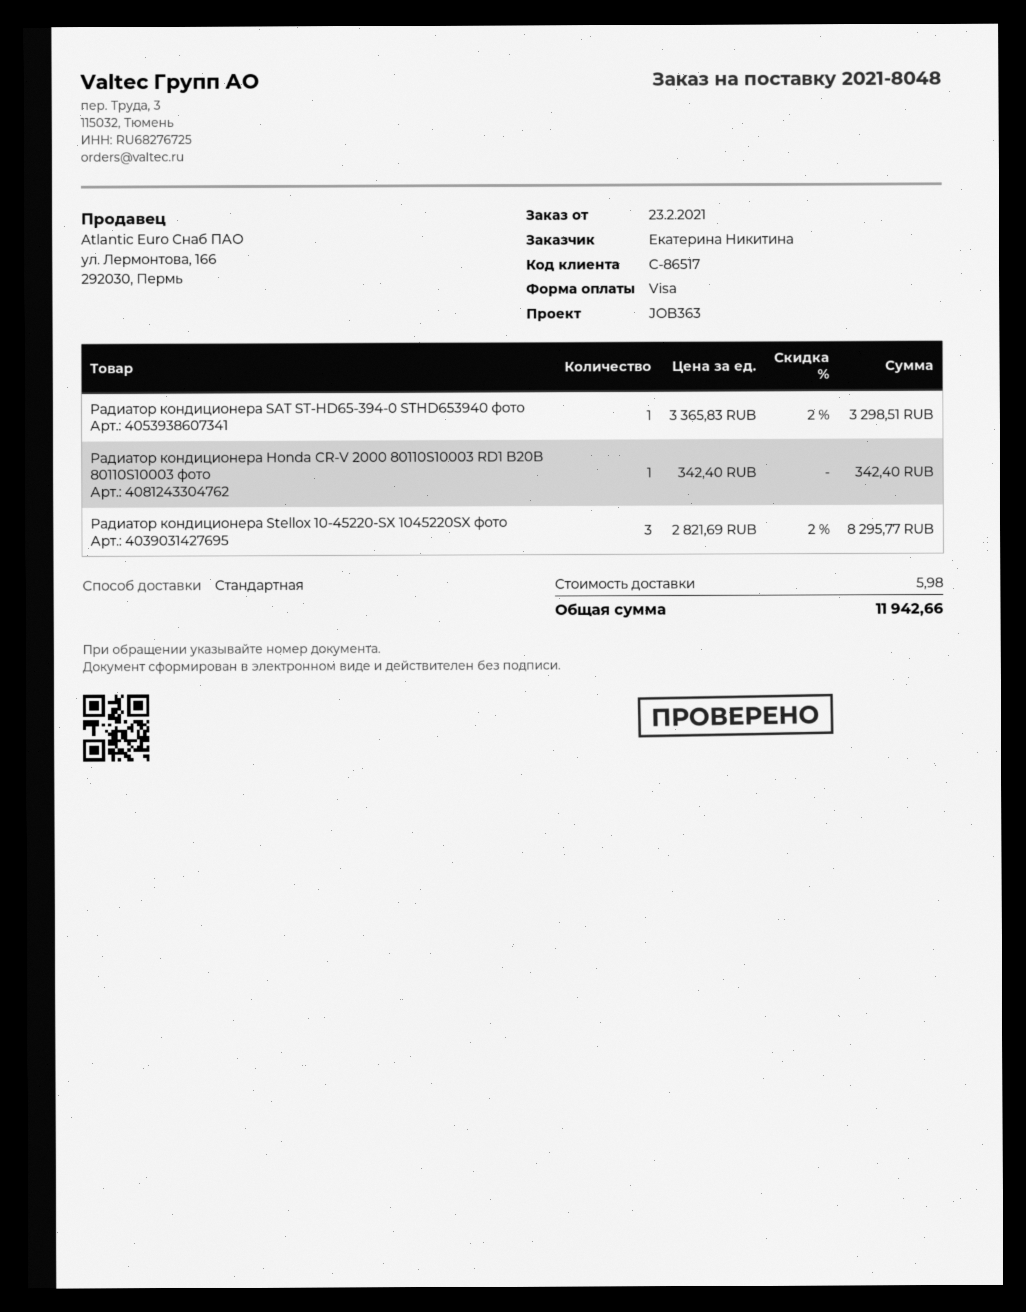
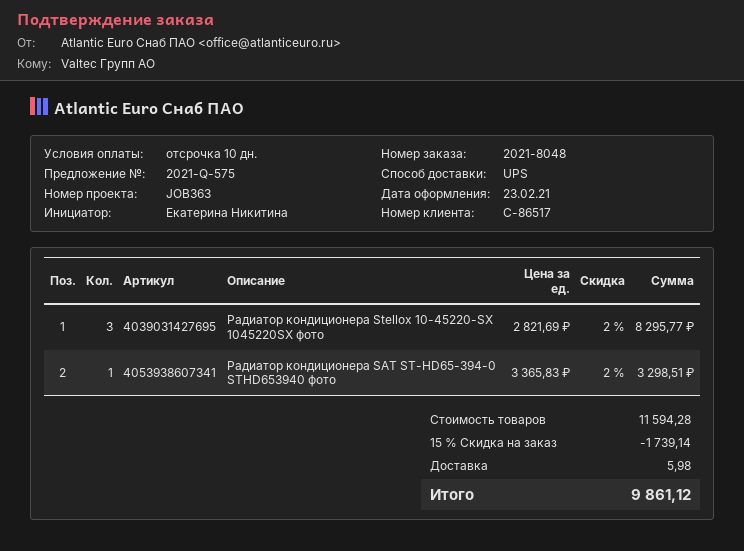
shipping method: standard -> UPS
Радиатор кондиционера Honda CR-V 2000 80110S10003 RD1 B20B 80110S10003 фото: 1 x 342.40 = 342.40 -> none
discount: none -> 15% = 1739.14
total: 11942.66 -> 9861.12

